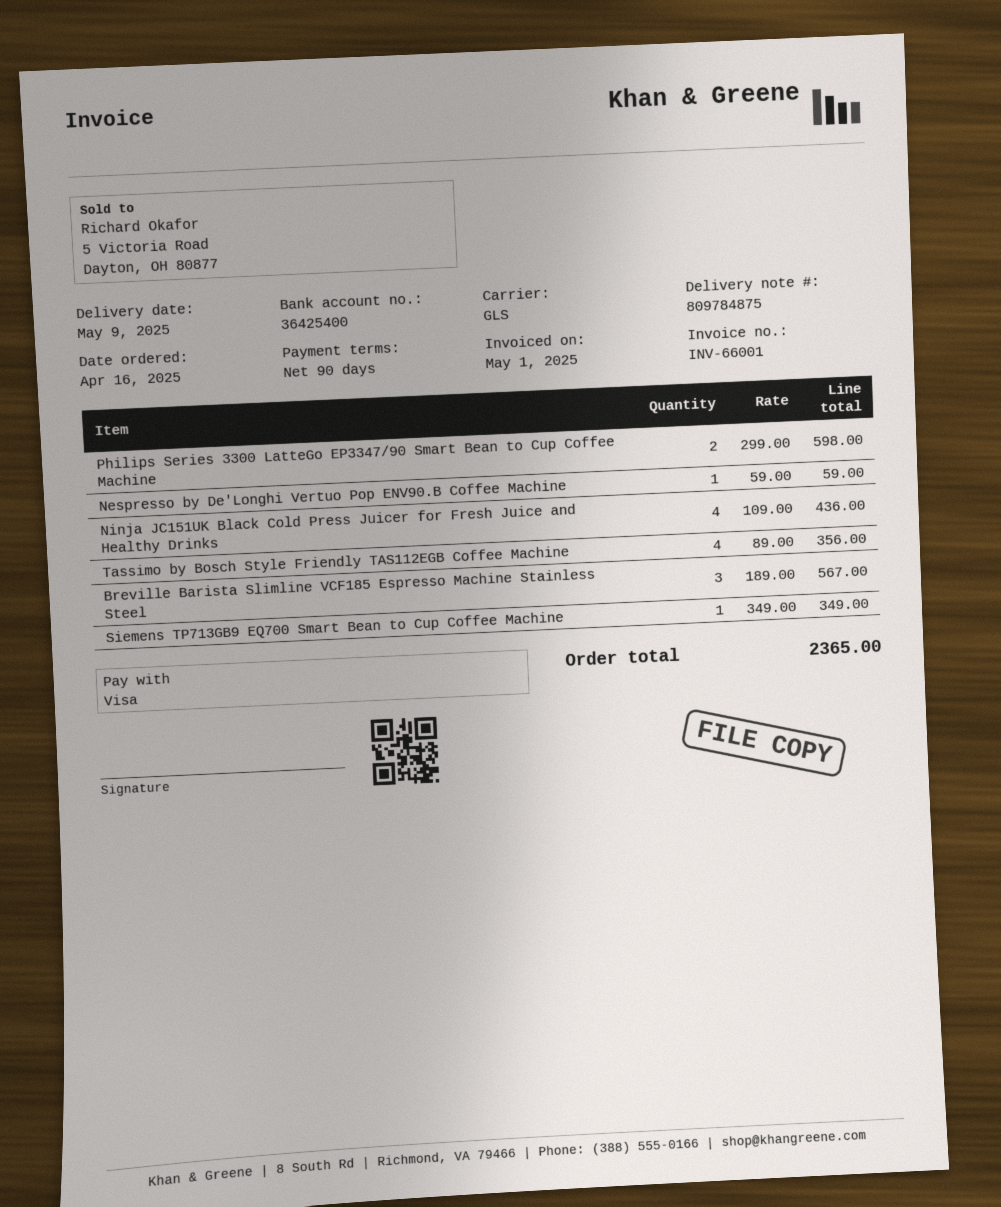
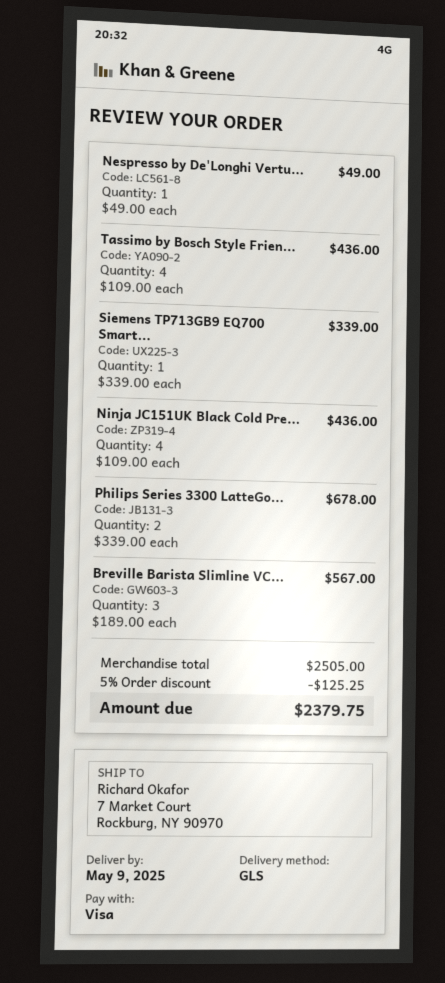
Philips Series 3300 LatteGo EP3347/90 Smart Bean to Cup Coffee Machine: 2 x 299.00 = 598.00 -> 2 x 339.00 = 678.00
Nespresso by De'Longhi Vertuo Pop ENV90.B Coffee Machine: 1 x 59.00 = 59.00 -> 1 x 49.00 = 49.00
Tassimo by Bosch Style Friendly TAS112EGB Coffee Machine: 4 x 89.00 = 356.00 -> 4 x 109.00 = 436.00
Siemens TP713GB9 EQ700 Smart Bean to Cup Coffee Machine: 1 x 349.00 = 349.00 -> 1 x 339.00 = 339.00
discount: none -> 5% = 125.25
total: 2365.00 -> 2379.75

